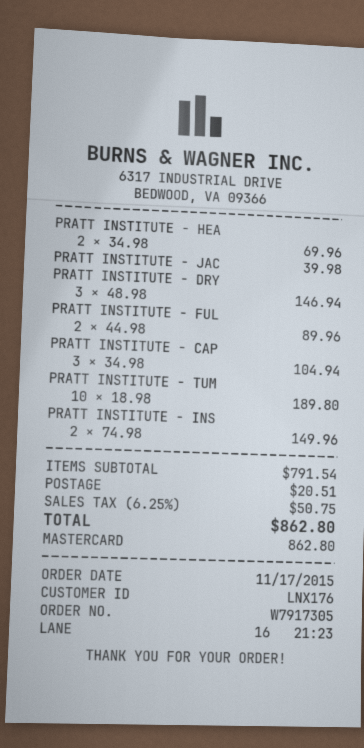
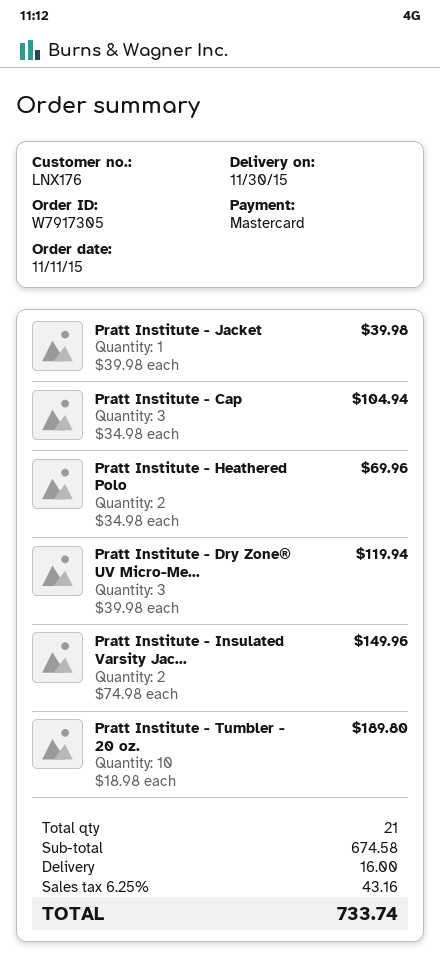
order date: 2015-11-17 -> 2015-11-11
PRATT INSTITUTE - DRY: 3 x 48.98 = 146.94 -> 3 x 39.98 = 119.94
PRATT INSTITUTE - FUL: 2 x 44.98 = 89.96 -> none
subtotal: 791.54 -> 674.58
shipping: 20.51 -> 16.00
tax: 6.25% = 50.75 -> 6.25% = 43.16
total: 862.80 -> 733.74

